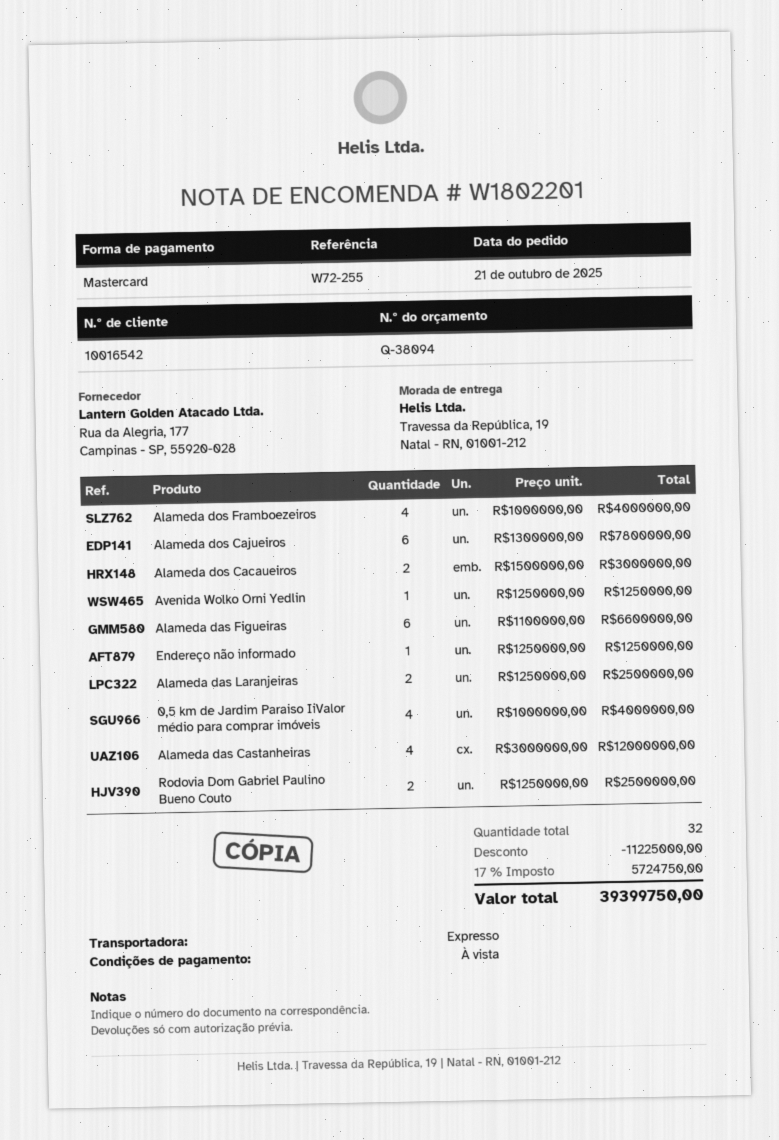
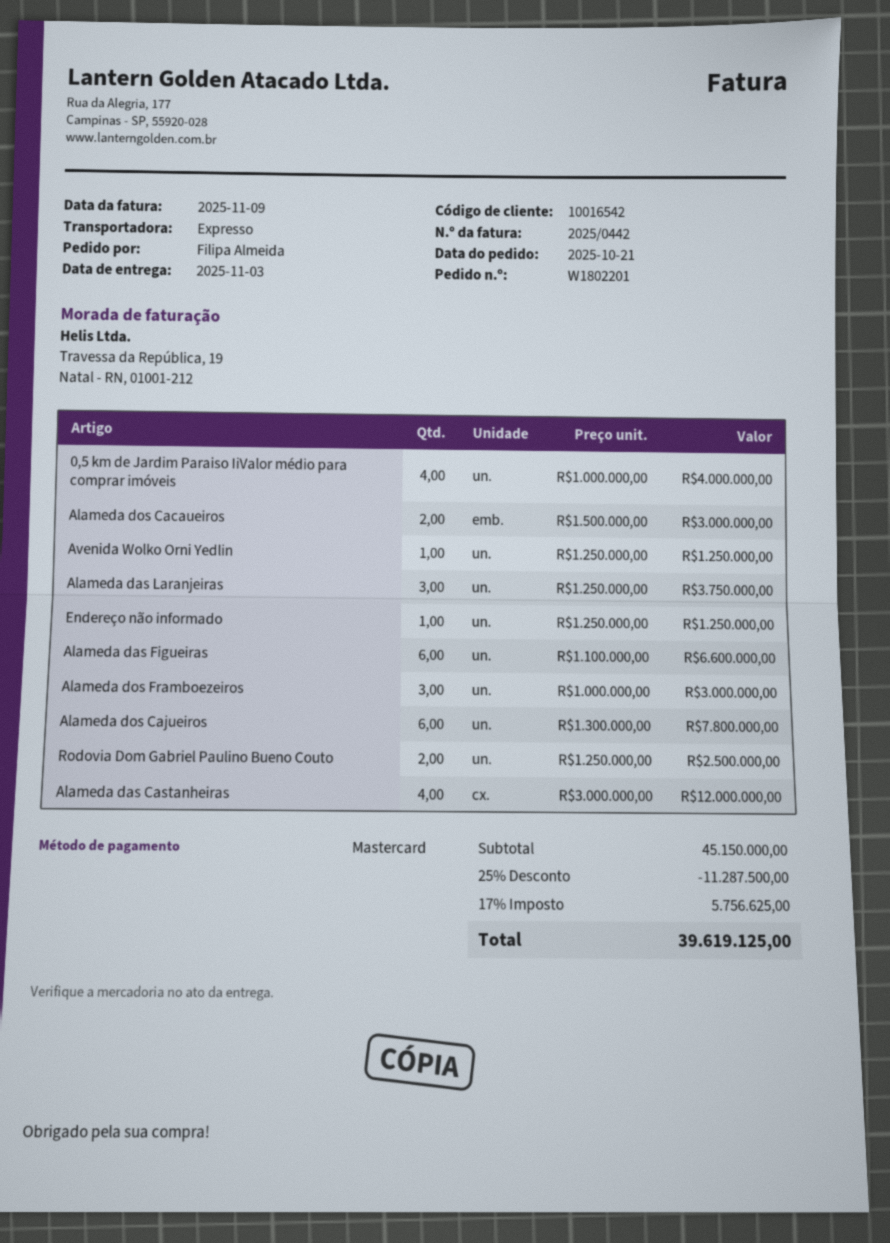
Alameda dos Framboezeiros: 4 x 1000000.00 = 4000000.00 -> 3 x 1000000.00 = 3000000.00
Alameda das Laranjeiras: 2 x 1250000.00 = 2500000.00 -> 3 x 1250000.00 = 3750000.00
discount: 11225000.00 -> 11287500.00
tax: 17% = 5724750.00 -> 17% = 5756625.00
total: 39399750.00 -> 39619125.00

